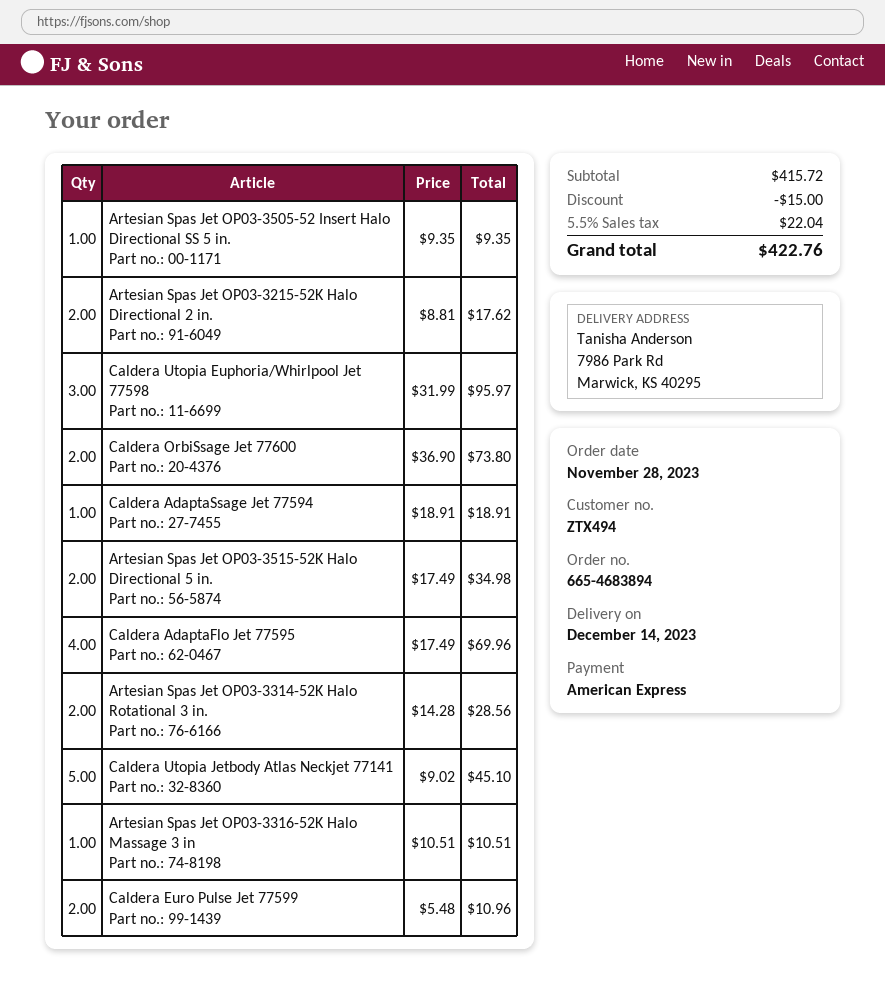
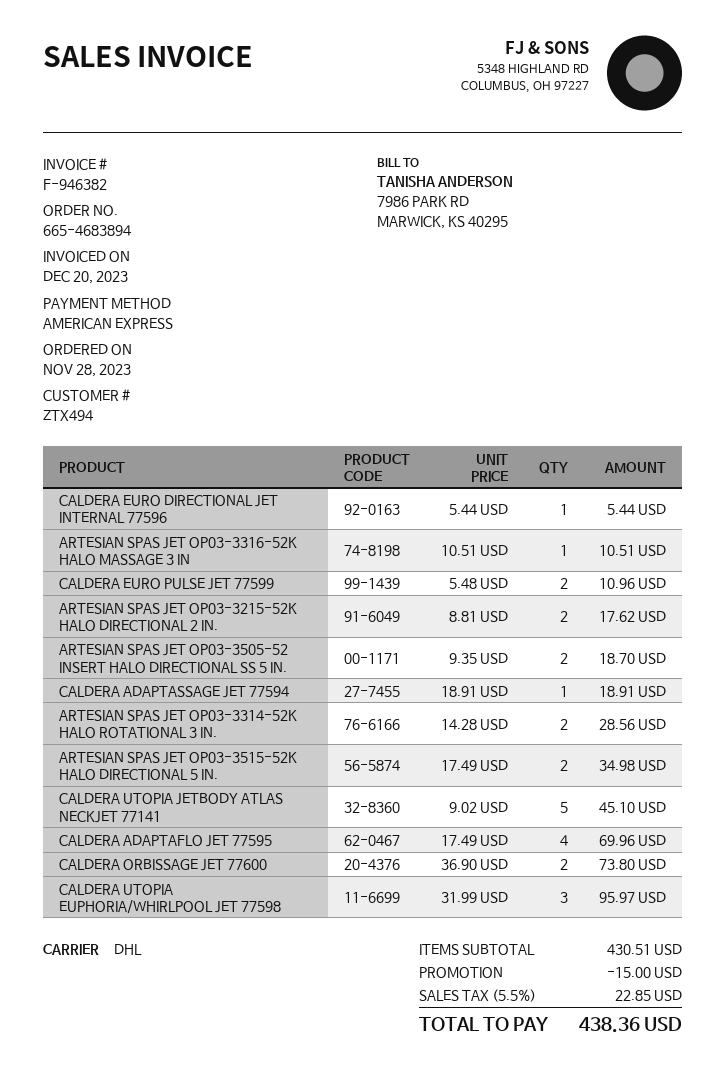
Artesian Spas Jet OP03-3505-52 Insert Halo Directional SS 5 in.: 1 x 9.35 = 9.35 -> 2 x 9.35 = 18.70
CALDERA EURO DIRECTIONAL JET INTERNAL 77596: none -> 1 x 5.44 = 5.44
subtotal: 415.72 -> 430.51
tax: 5.5% = 22.04 -> 5.5% = 22.85
total: 422.76 -> 438.36

